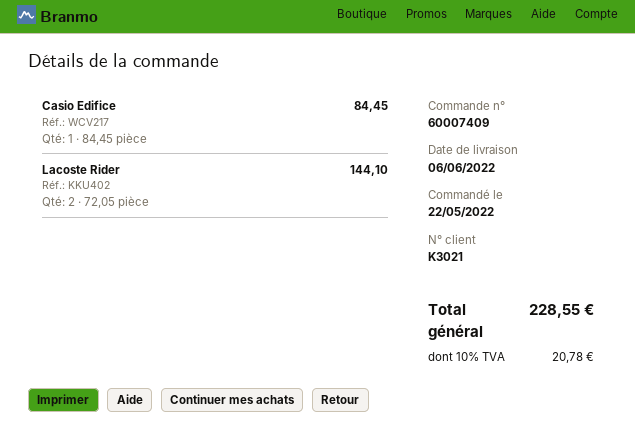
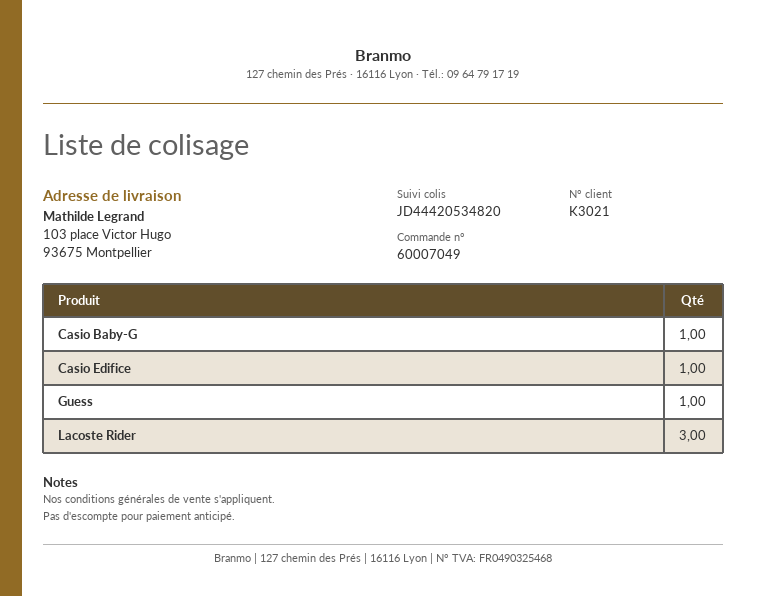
order number: 60007409 -> 60007049
Lacoste Rider: 2 -> 3
Casio Baby-G: none -> 1
Guess: none -> 1

